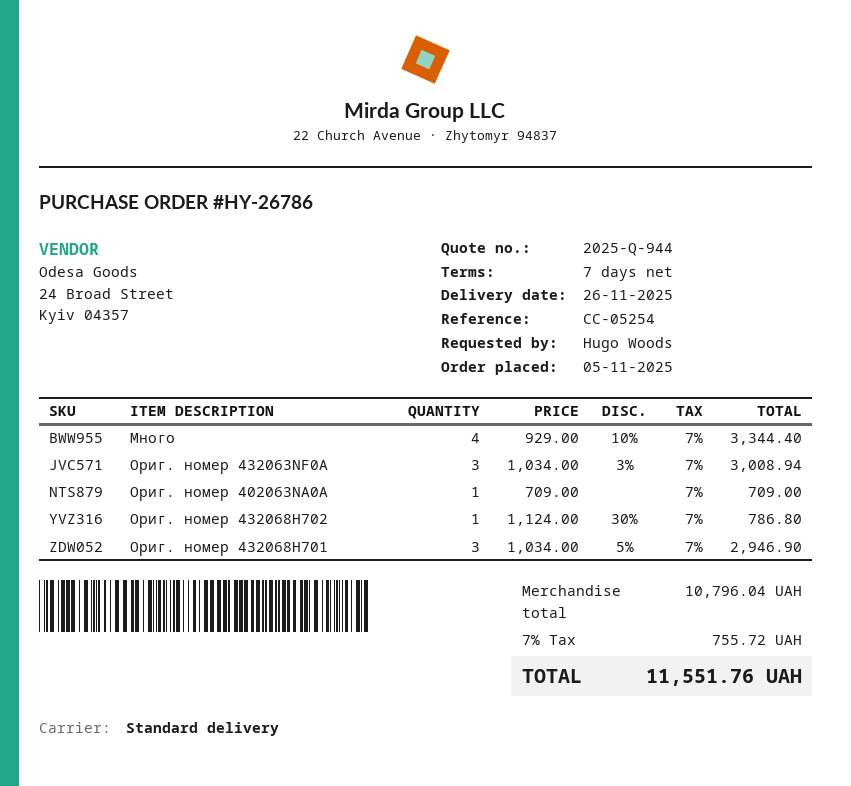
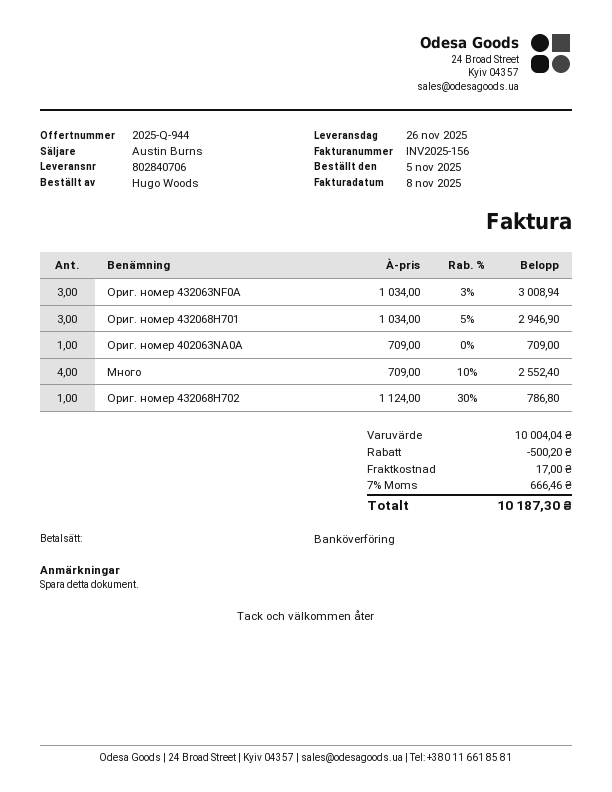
Много: 4 x 929.00 - 10% = 3344.40 -> 4 x 709.00 - 10% = 2552.40
subtotal: 10796.04 -> 10004.04
discount: none -> 500.20
shipping: none -> 17.00
tax: 7% = 755.72 -> 7% = 666.46
total: 11551.76 -> 10187.30

